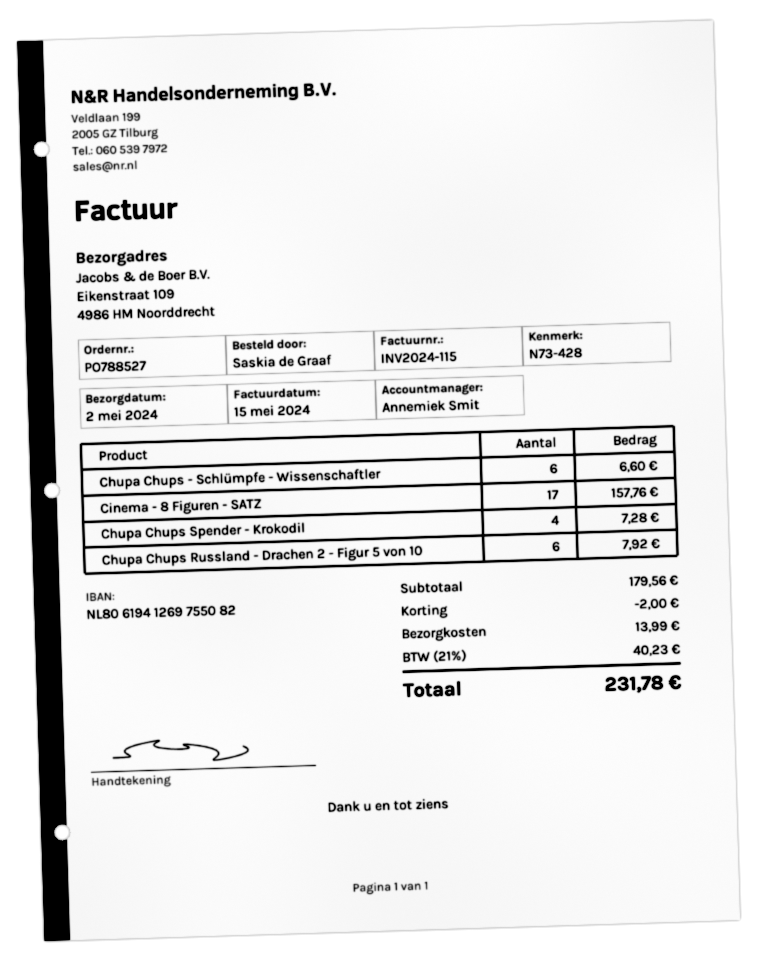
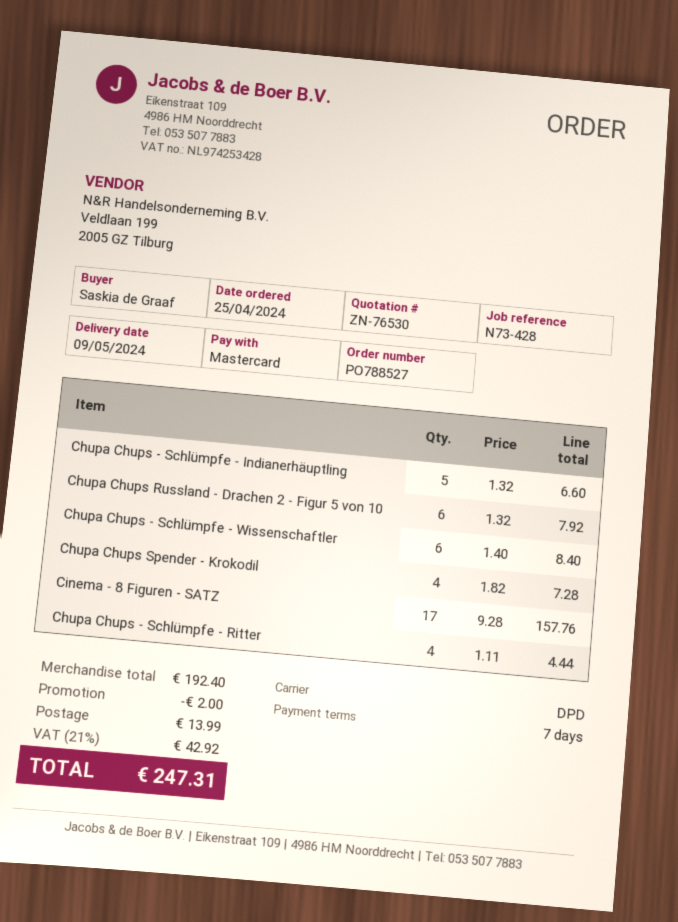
delivery date: 2024-05-02 -> 2024-05-09
Chupa Chups - Schlümpfe - Wissenschaftler: 6 for 6.60 -> 6 for 8.40
Chupa Chups - Schlümpfe - Indianerhäuptling: none -> 5 for 6.60
Chupa Chups - Schlümpfe - Ritter: none -> 4 for 4.44
subtotal: 179.56 -> 192.40
tax: 21% = 40.23 -> 21% = 42.92
total: 231.78 -> 247.31

